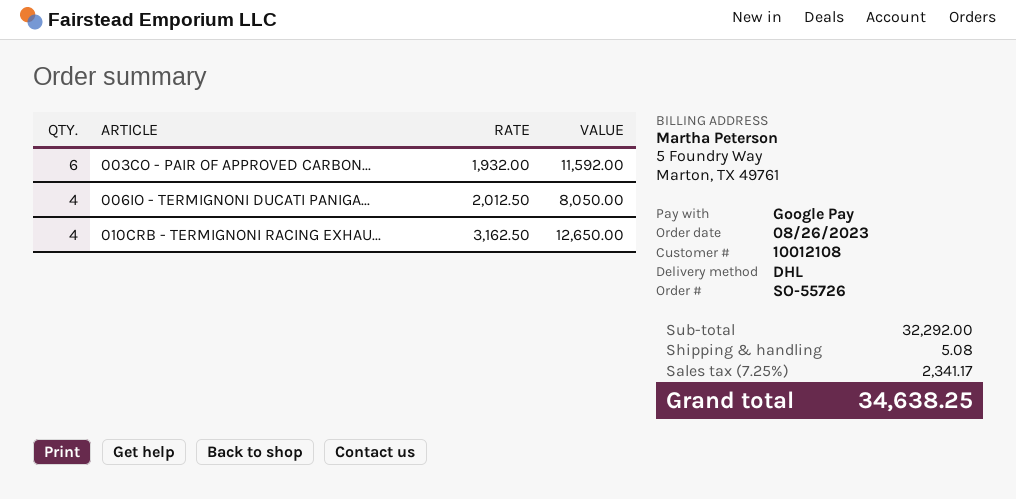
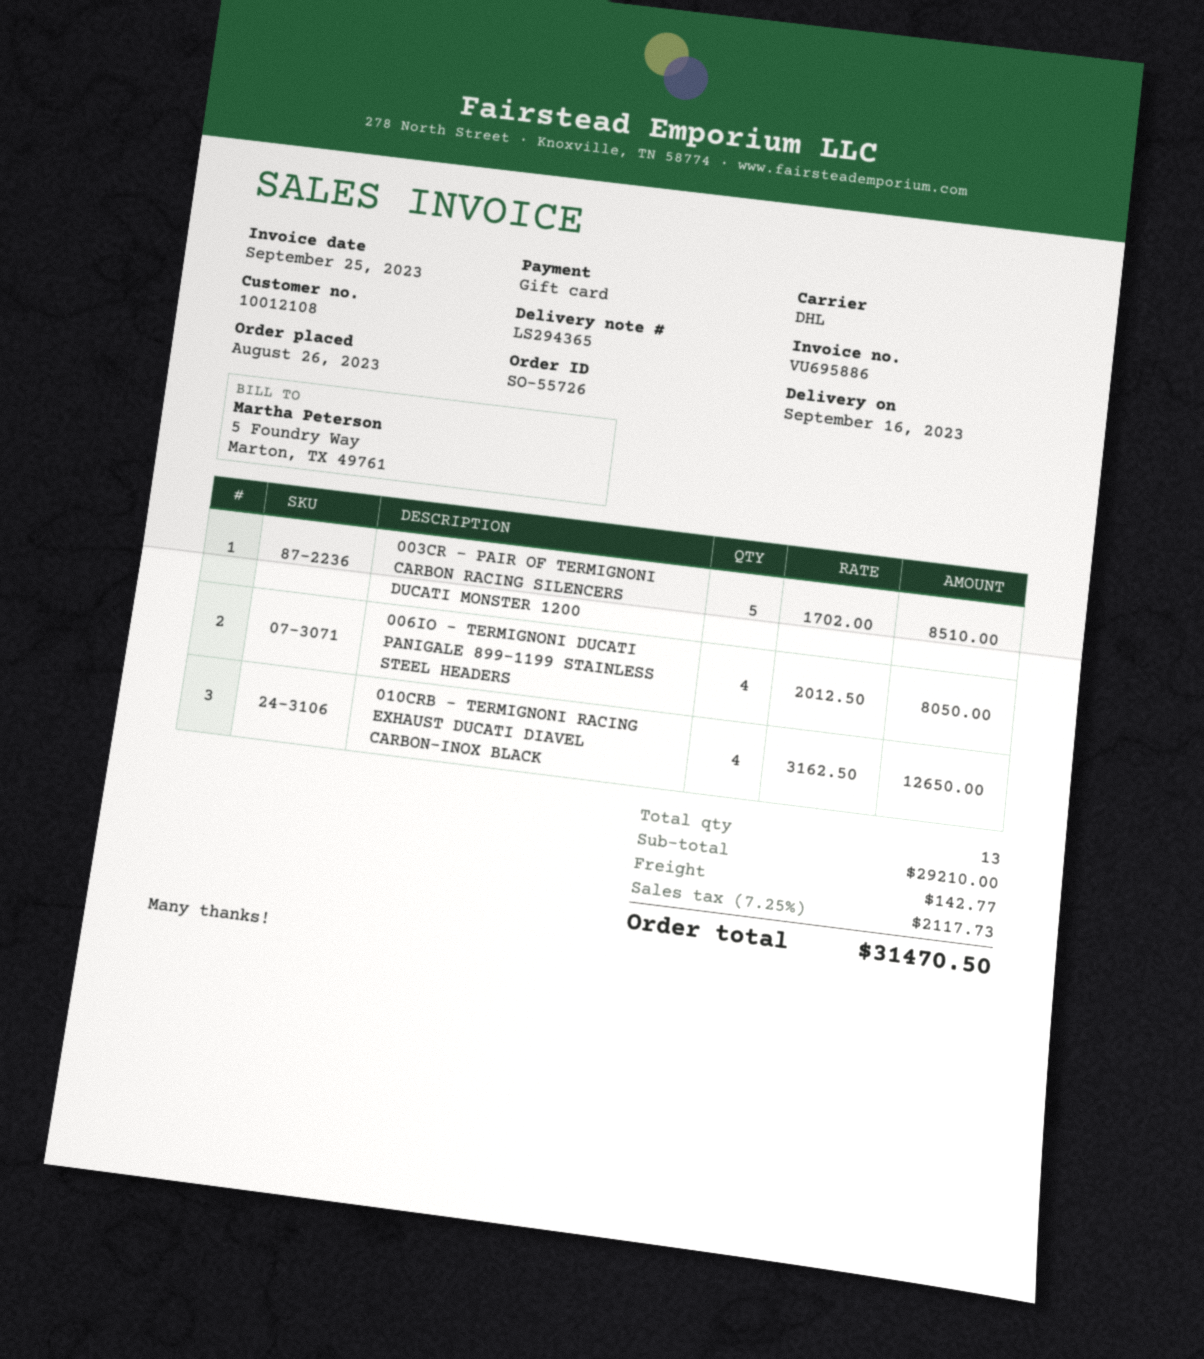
payment method: Google Pay -> gift card
003CO - PAIR OF APPROVED CARBON...: 6 x 1932.00 = 11592.00 -> none
003CR - PAIR OF TERMIGNONI CARBON RACING SILENCERS DUCATI MONSTER 1200: none -> 5 x 1702.00 = 8510.00
subtotal: 32292.00 -> 29210.00
shipping: 5.08 -> 142.77
tax: 7.25% = 2341.17 -> 7.25% = 2117.73
total: 34638.25 -> 31470.50

